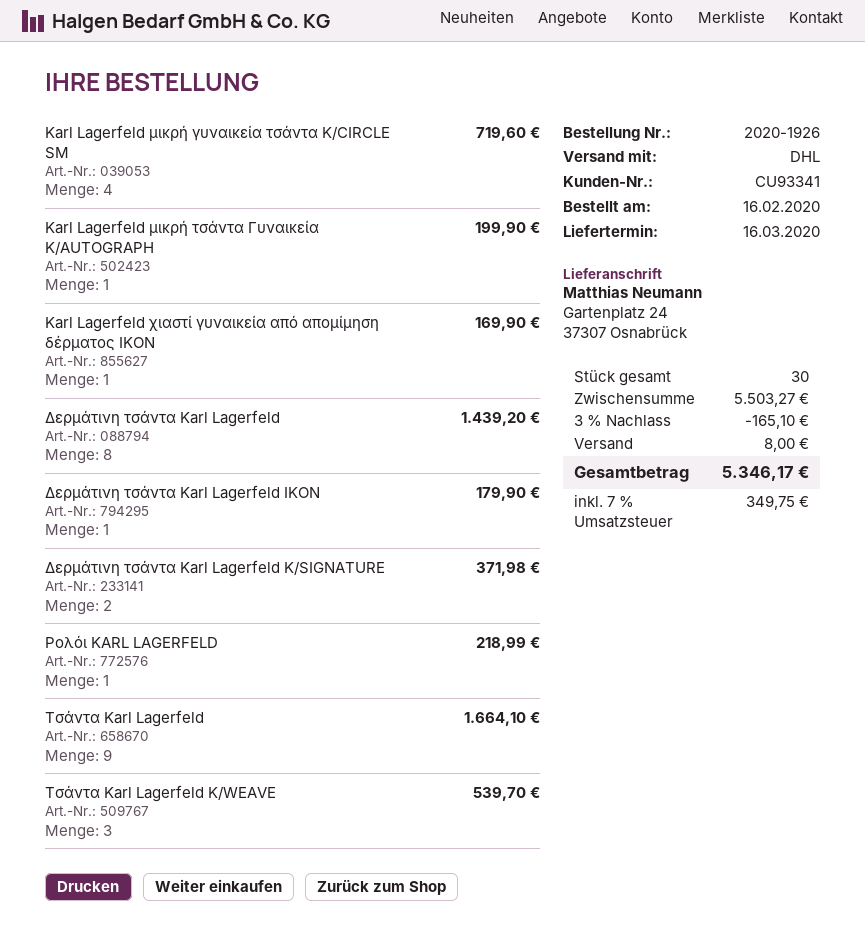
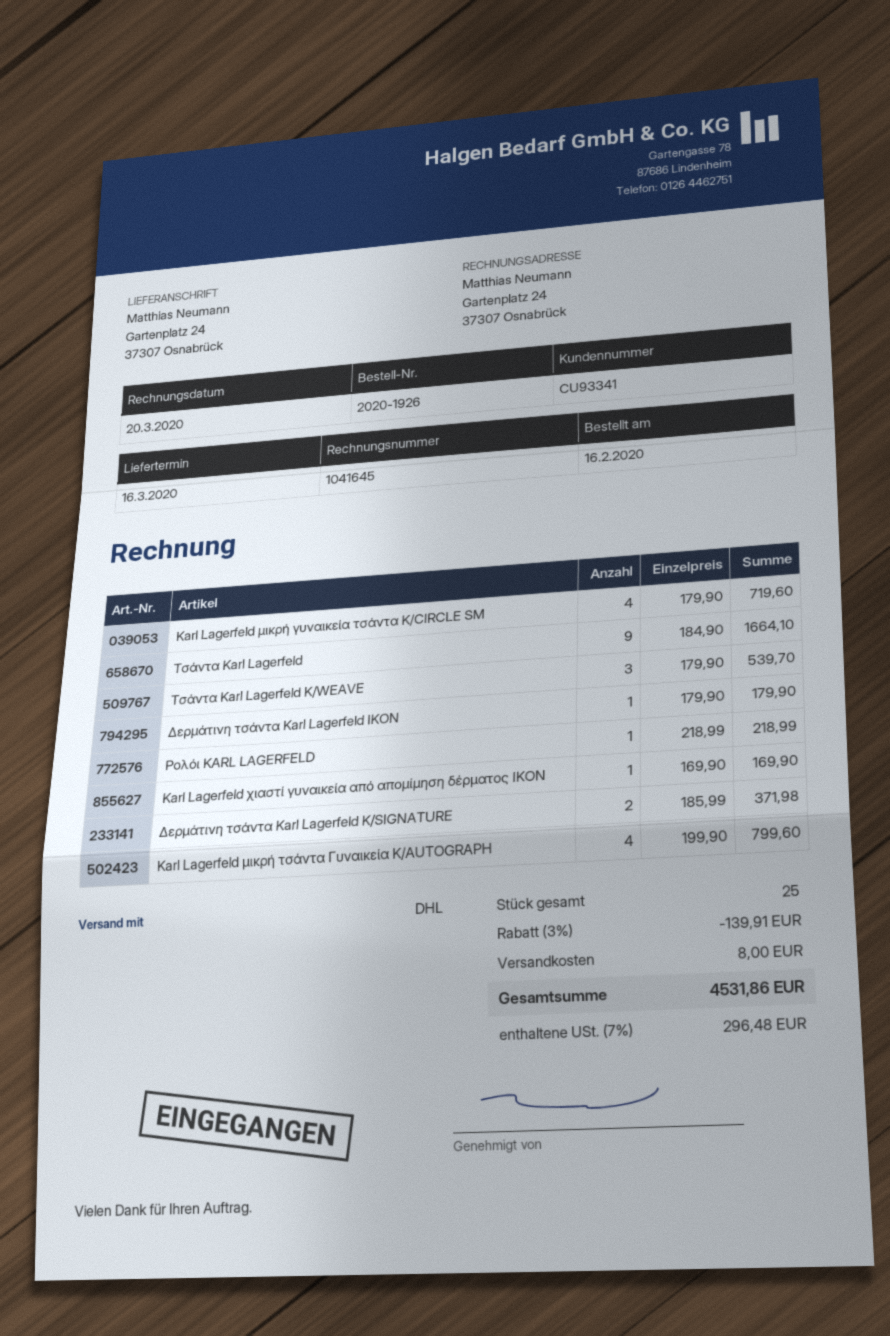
Karl Lagerfeld μικρή τσάντα Γυναικεία K/AUTOGRAPH: 1 for 199.90 -> 4 for 799.60
Δερμάτινη τσάντα Karl Lagerfeld: 8 for 1439.20 -> none
total quantity: 30 -> 25
discount: 3% = 165.10 -> 3% = 139.91
tax: 7% = 349.75 -> 7% = 296.48
total: 5346.17 -> 4531.86

